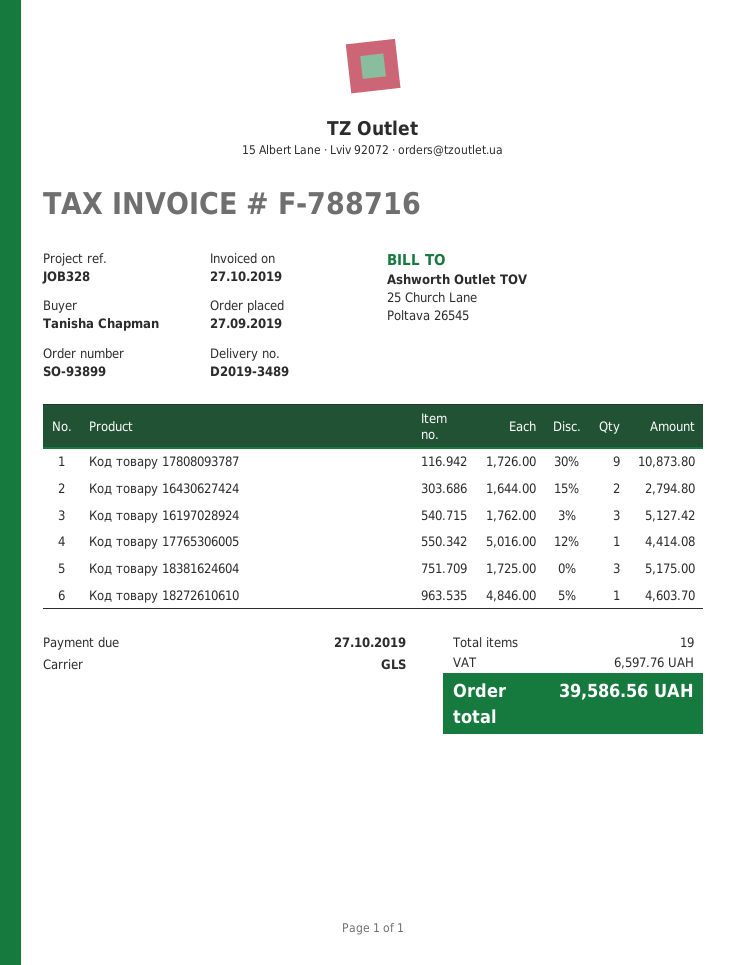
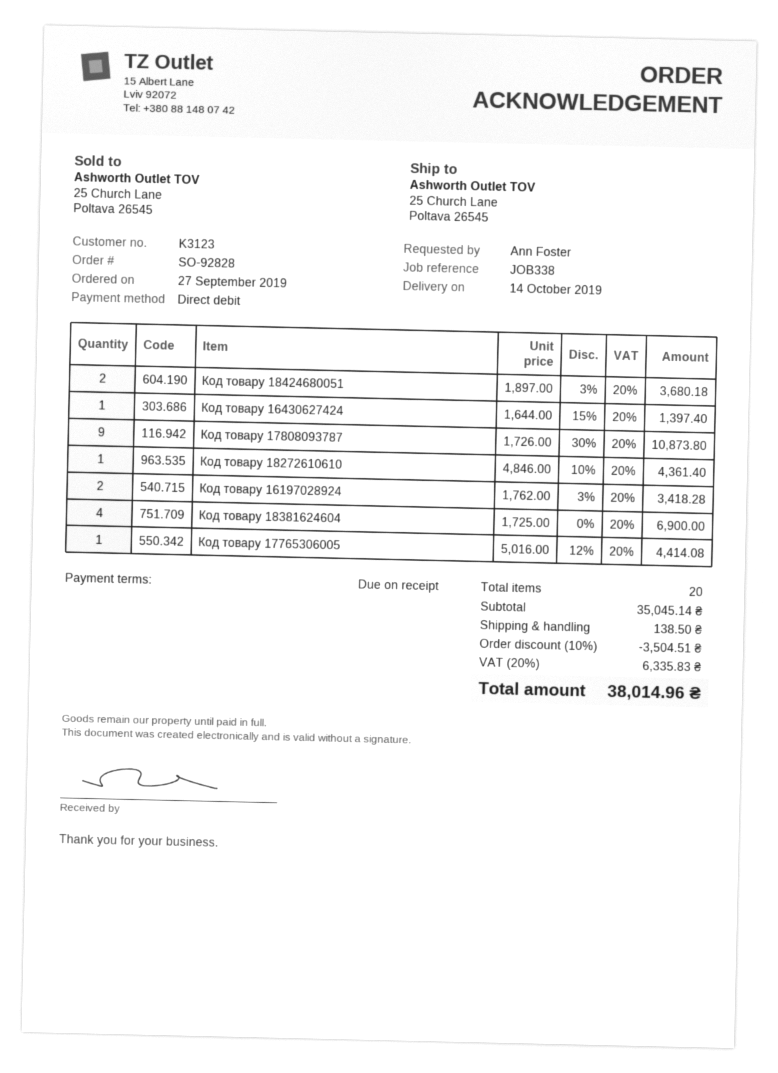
order number: SO-93899 -> SO-92828
reference: JOB328 -> JOB338
ordered by: Tanisha Chapman -> Ann Foster
Код товару 16430627424: 2 x 1644.00 - 15% = 2794.80 -> 1 x 1644.00 - 15% = 1397.40
Код товару 16197028924: 3 x 1762.00 - 3% = 5127.42 -> 2 x 1762.00 - 3% = 3418.28
Код товару 18381624604: 3 x 1725.00 = 5175.00 -> 4 x 1725.00 = 6900.00
Код товару 18272610610: 1 x 4846.00 - 5% = 4603.70 -> 1 x 4846.00 - 10% = 4361.40
Код товару 18424680051: none -> 2 x 1897.00 - 3% = 3680.18
total quantity: 19 -> 20
discount: none -> 10% = 3504.51
shipping: none -> 138.50
tax: 6597.76 -> 6335.83
total: 39586.56 -> 38014.96

